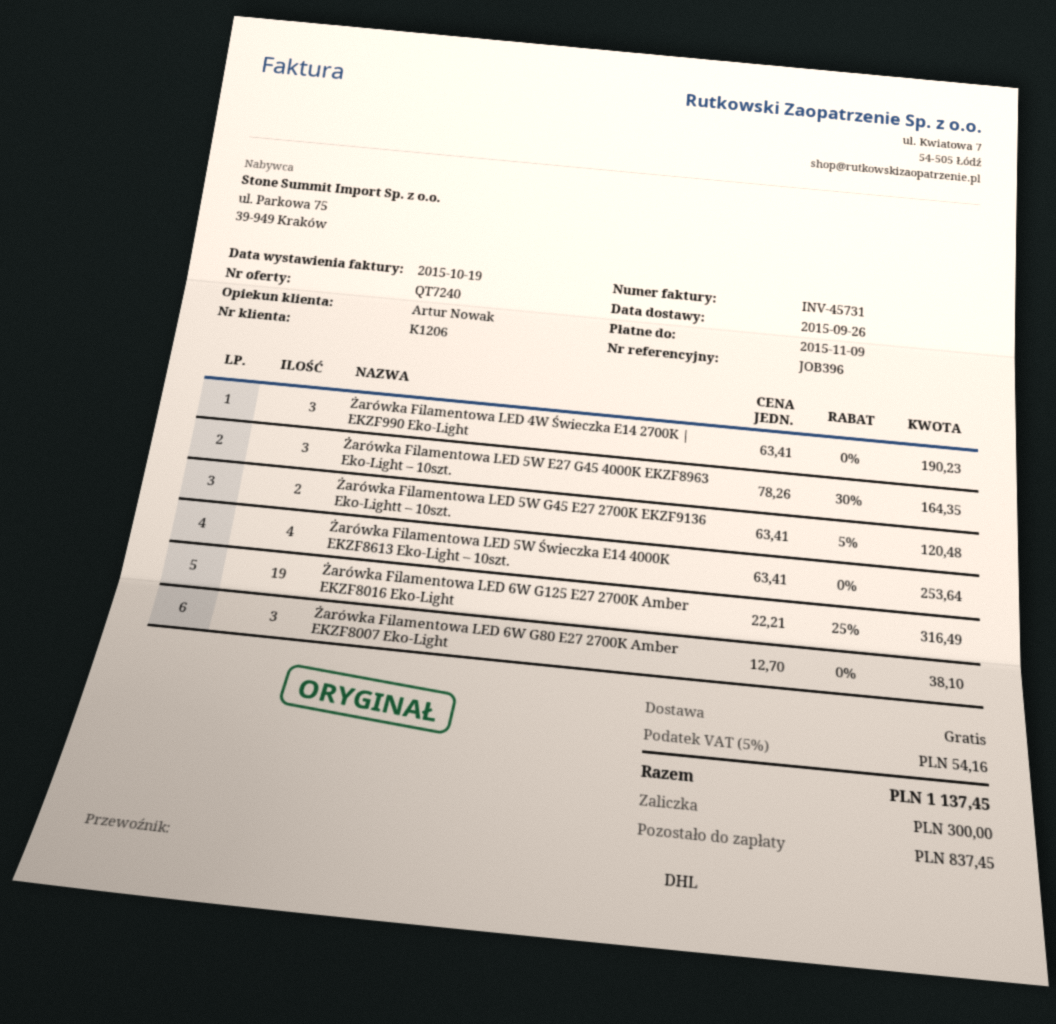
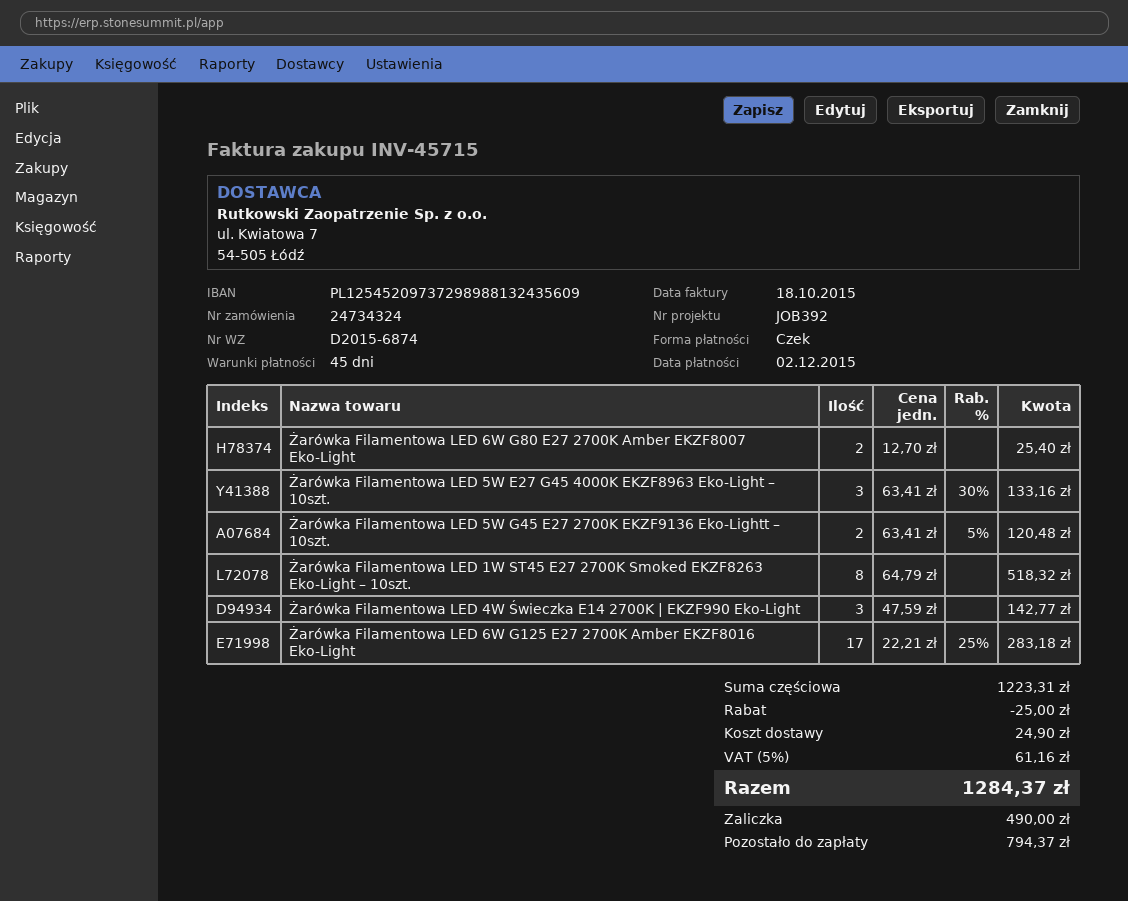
invoice number: INV-45731 -> INV-45715
invoice date: 2015-10-19 -> 2015-10-18
due date: 2015-11-09 -> 2015-12-02
reference: JOB396 -> JOB392
Żarówka Filamentowa LED 4W Świeczka E14 2700K | EKZF990 Eko-Light: 3 x 63.41 = 190.23 -> 3 x 47.59 = 142.77
Żarówka Filamentowa LED 5W E27 G45 4000K EKZF8963 Eko-Light – 10szt.: 3 x 78.26 - 30% = 164.35 -> 3 x 63.41 - 30% = 133.16
Żarówka Filamentowa LED 5W Świeczka E14 4000K EKZF8613 Eko-Light – 10szt.: 4 x 63.41 = 253.64 -> none
Żarówka Filamentowa LED 6W G125 E27 2700K Amber EKZF8016 Eko-Light: 19 x 22.21 - 25% = 316.49 -> 17 x 22.21 - 25% = 283.18
Żarówka Filamentowa LED 6W G80 E27 2700K Amber EKZF8007 Eko-Light: 3 x 12.70 = 38.10 -> 2 x 12.70 = 25.40
Żarówka Filamentowa LED 1W ST45 E27 2700K Smoked EKZF8263 Eko-Light – 10szt.: none -> 8 x 64.79 = 518.32
discount: none -> 25.00
shipping: 0.00 -> 24.90
tax: 5% = 54.16 -> 5% = 61.16
total: 1137.45 -> 1284.37
deposit: 300.00 -> 490.00
balance: 837.45 -> 794.37

